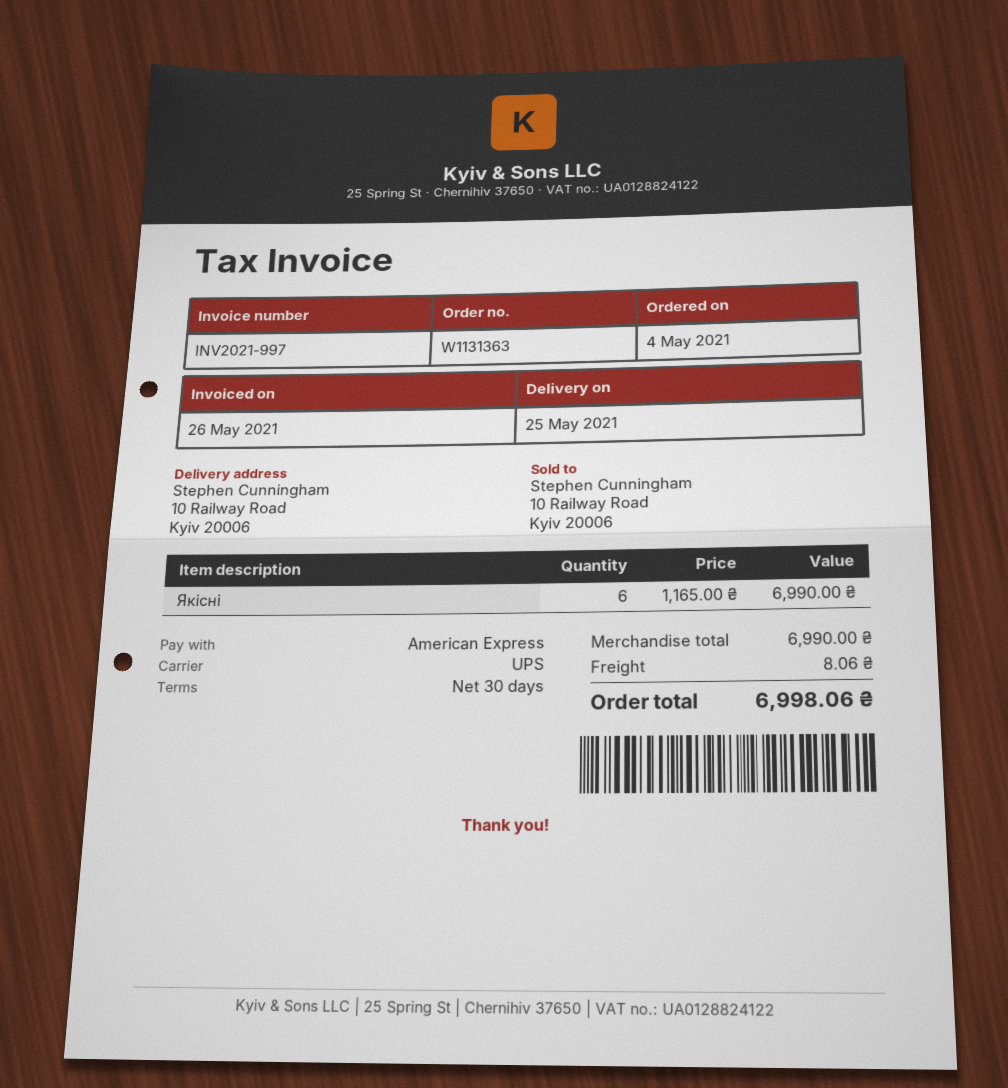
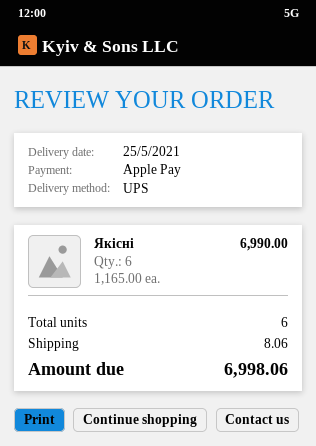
payment method: American Express -> Apple Pay

